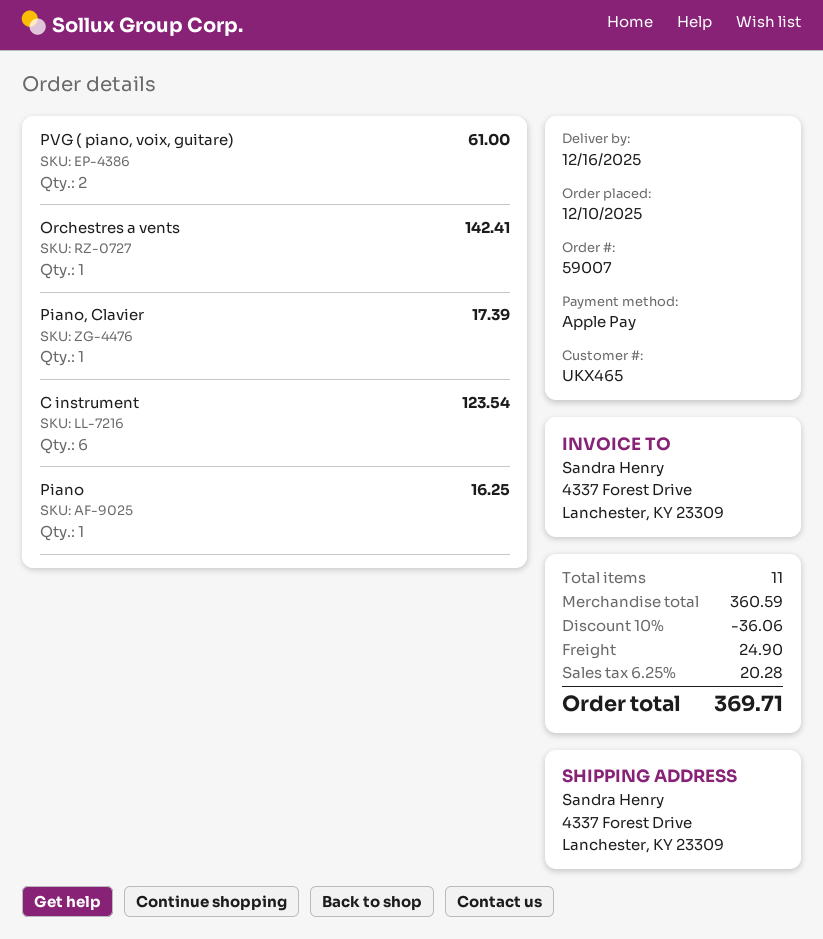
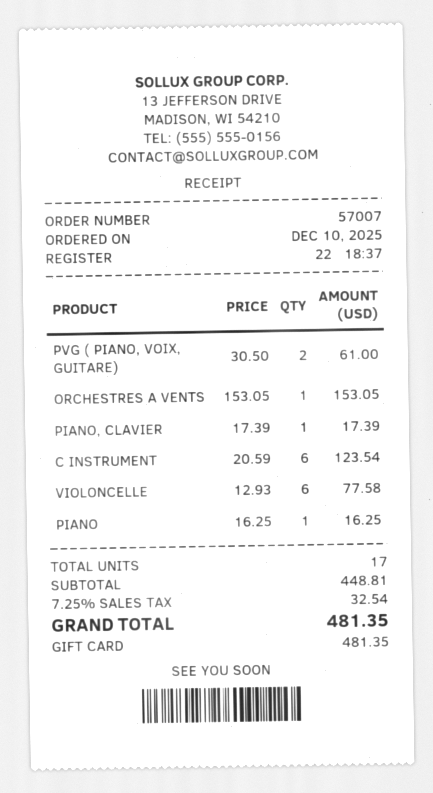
order number: 59007 -> 57007
payment method: Apple Pay -> gift card
Orchestres a vents: 1 for 142.41 -> 1 for 153.05
VIOLONCELLE: none -> 6 for 77.58
total quantity: 11 -> 17
subtotal: 360.59 -> 448.81
discount: 10% = 36.06 -> none
shipping: 24.90 -> none
tax: 6.25% = 20.28 -> 7.25% = 32.54
total: 369.71 -> 481.35

